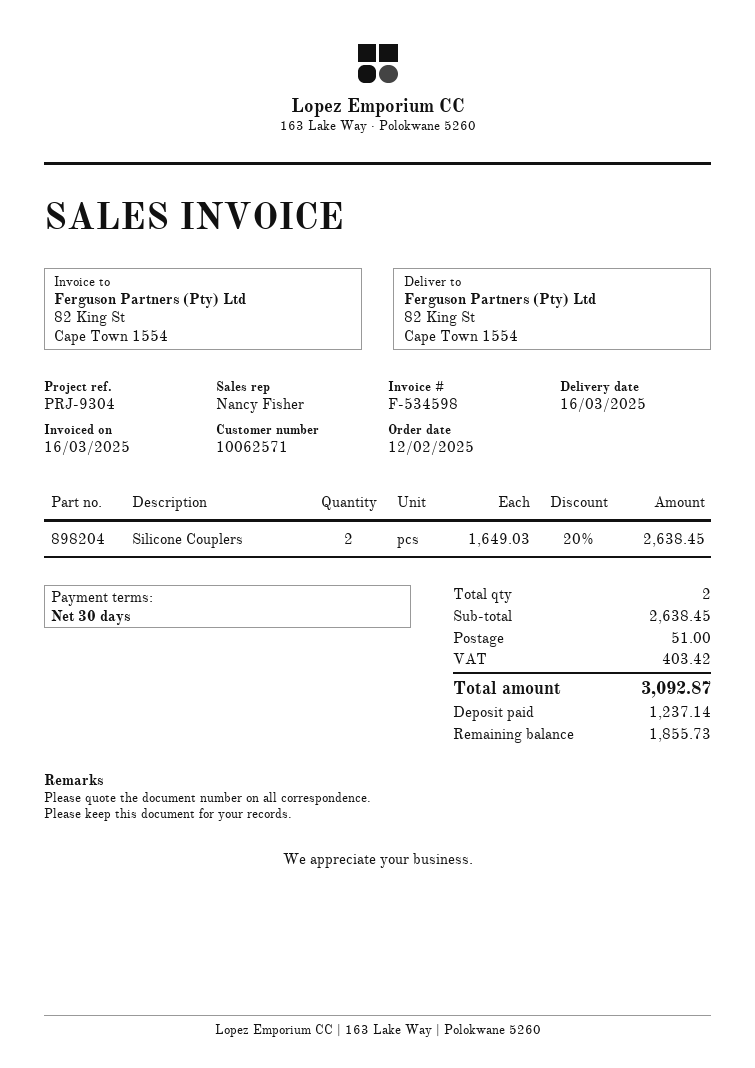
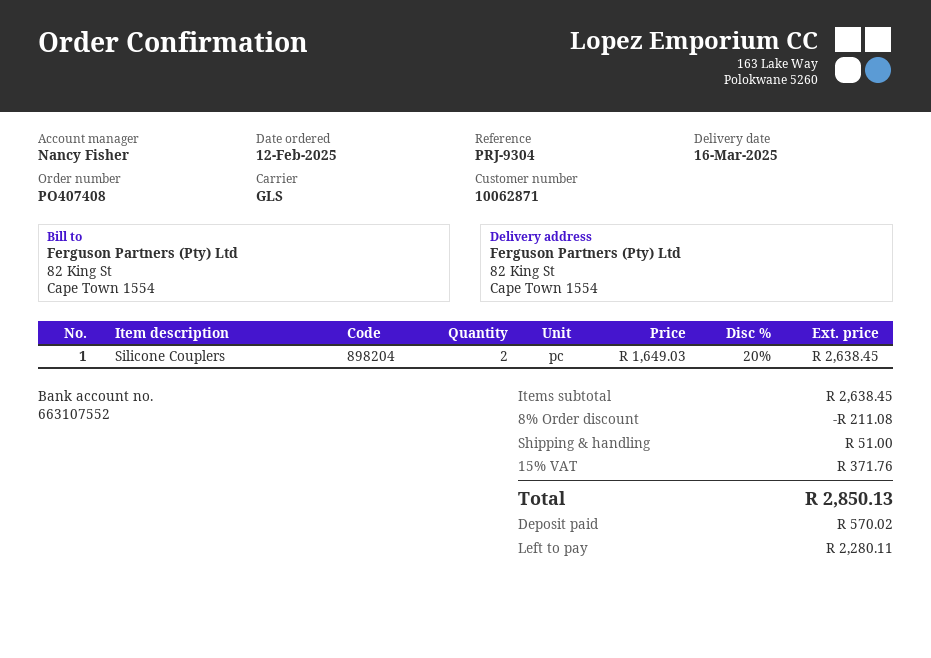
customer number: 10062571 -> 10062871
discount: none -> 8% = 211.08
tax: 403.42 -> 371.76
total: 3092.87 -> 2850.13
deposit: 1237.14 -> 570.02
balance: 1855.73 -> 2280.11

